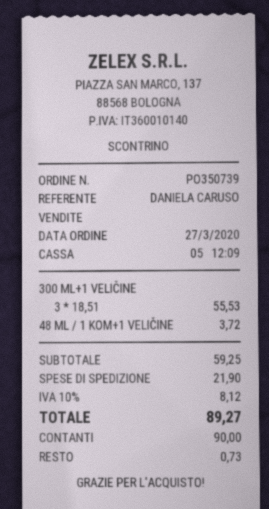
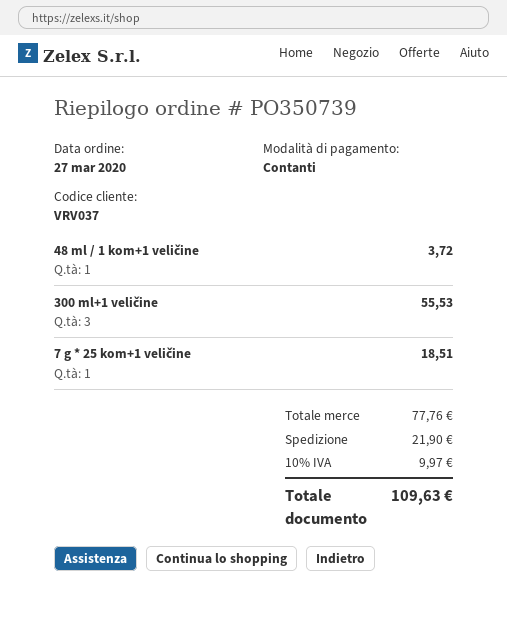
7 g * 25 kom+1 veličine: none -> 1 for 18.51
subtotal: 59.25 -> 77.76
tax: 10% = 8.12 -> 10% = 9.97
total: 89.27 -> 109.63

